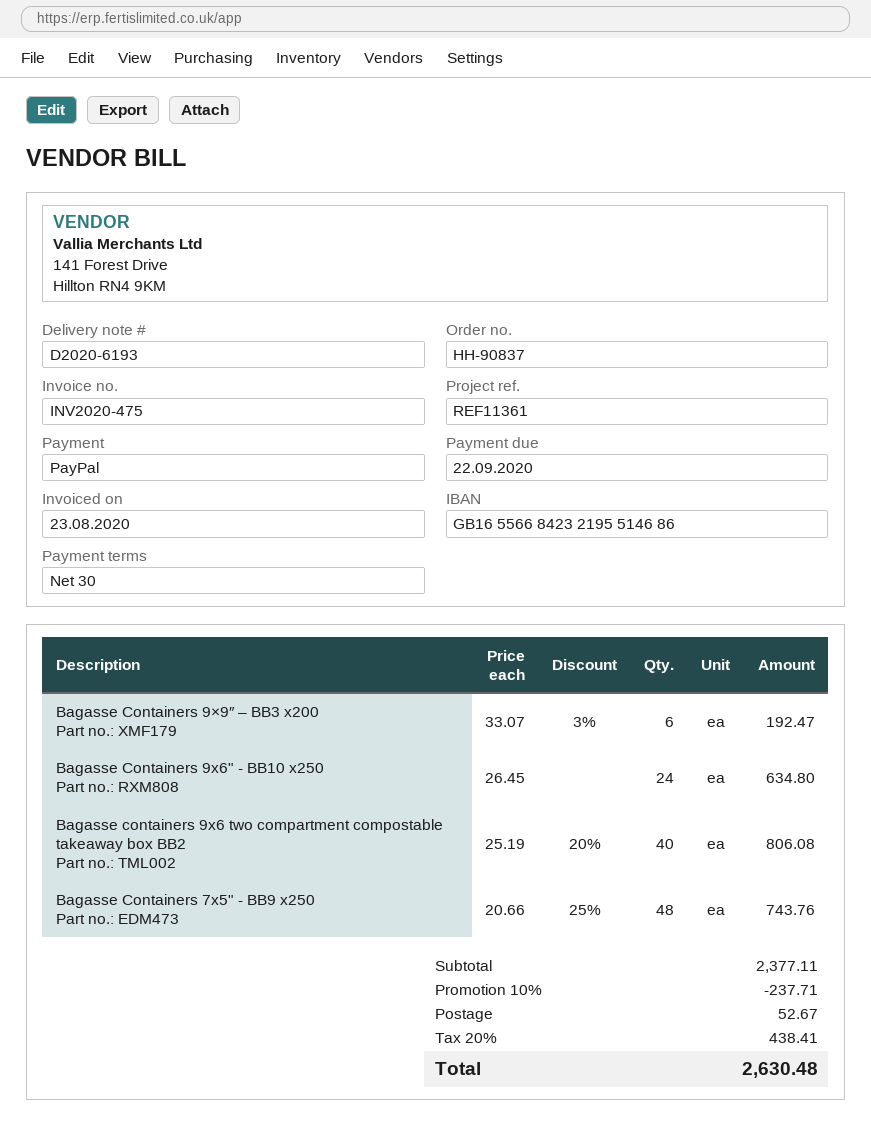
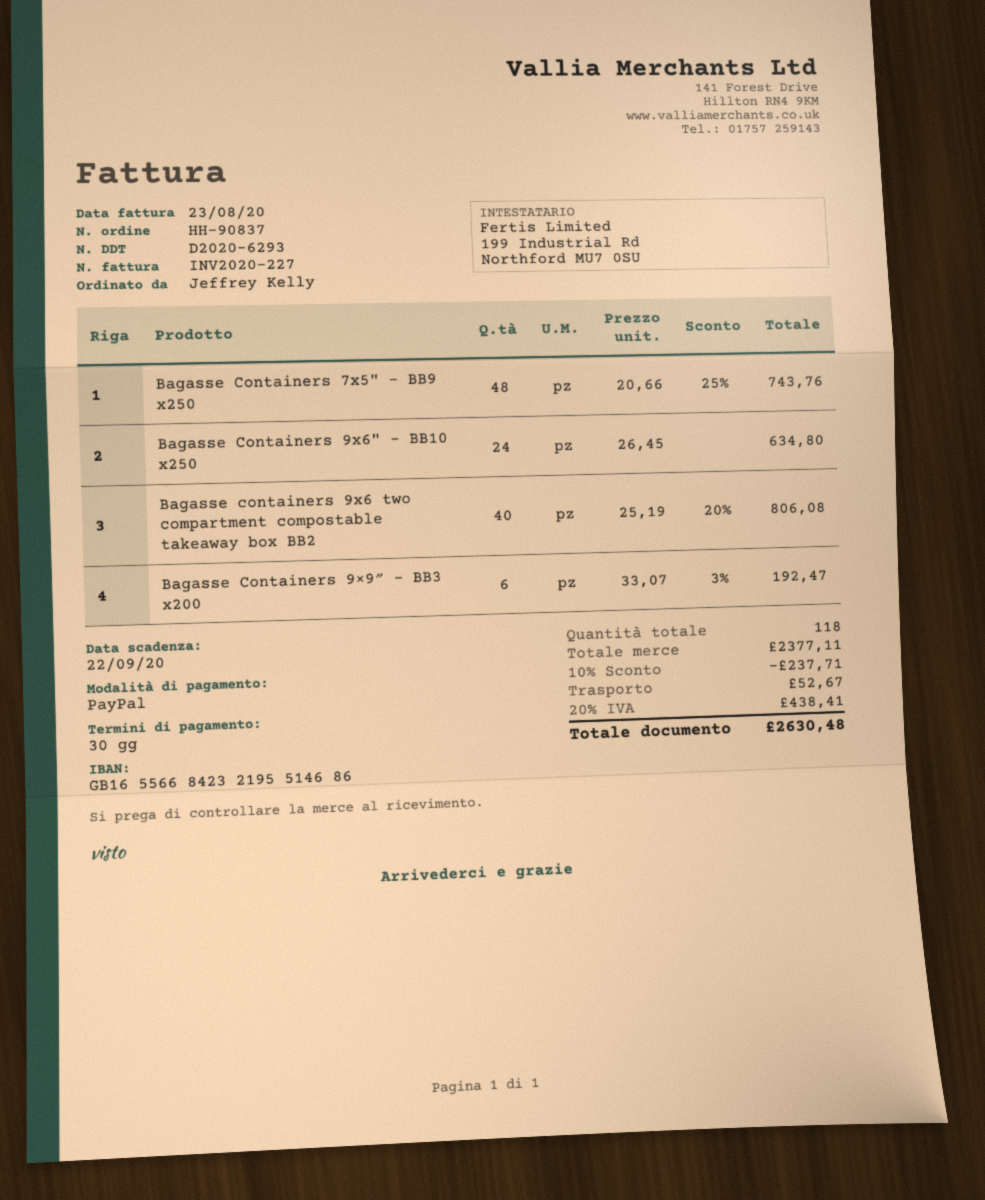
delivery note number: D2020-6193 -> D2020-6293
invoice number: INV2020-475 -> INV2020-227

